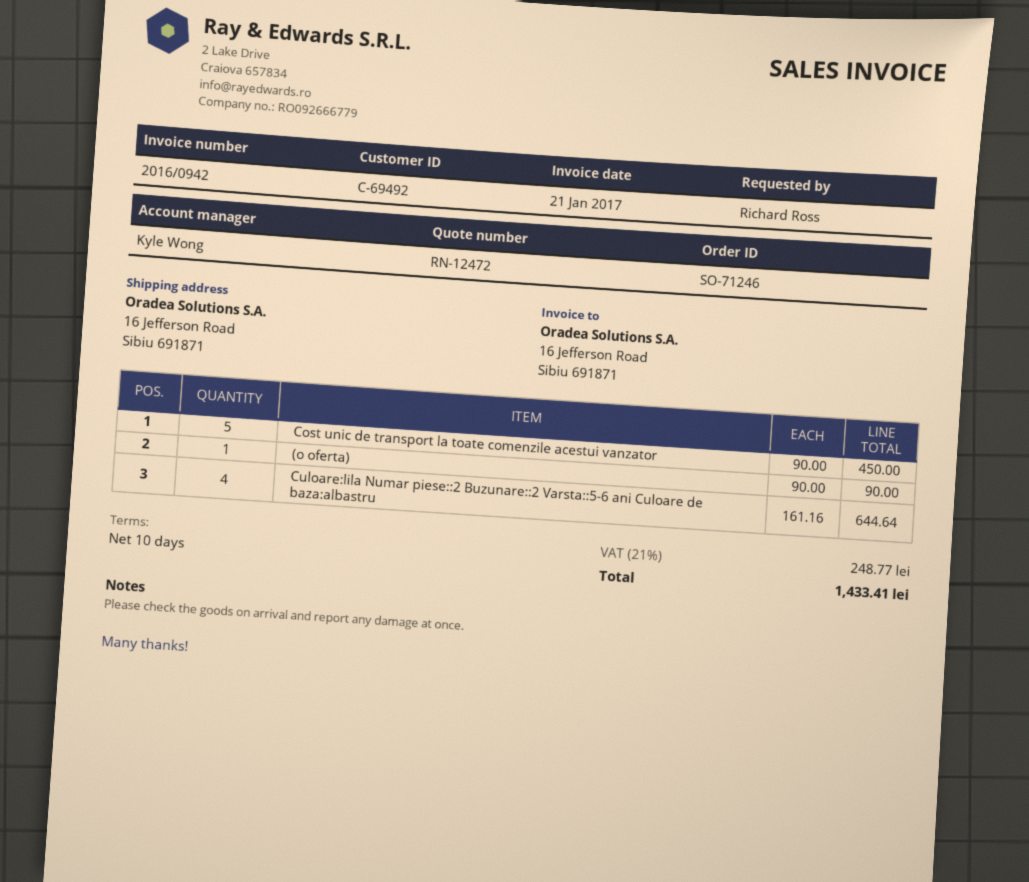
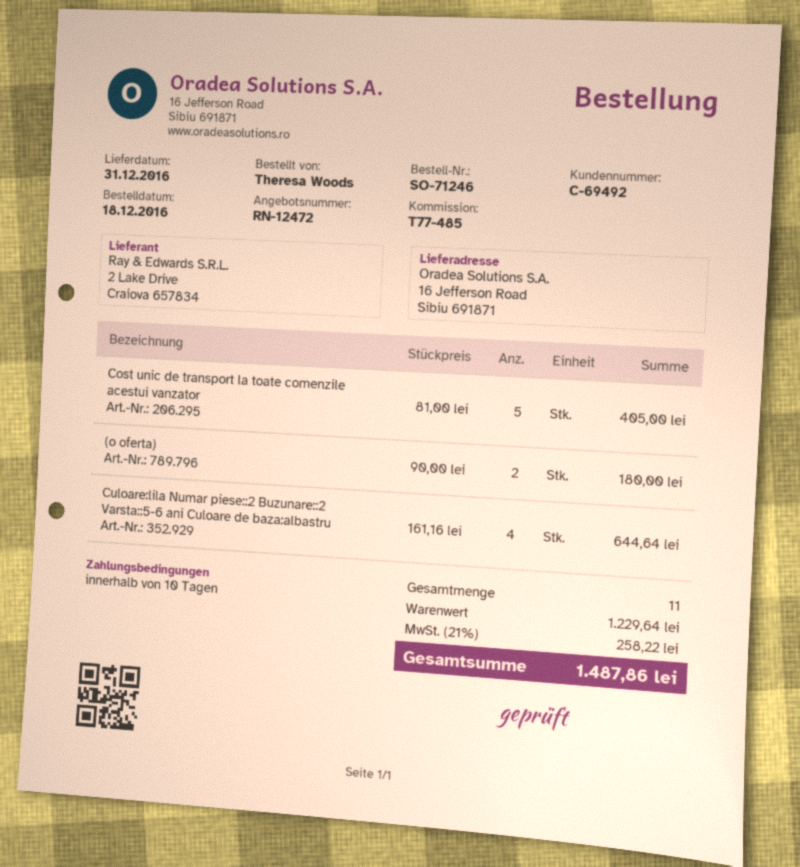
ordered by: Richard Ross -> Theresa Woods
Cost unic de transport la toate comenzile acestui vanzator: 5 x 90.00 = 450.00 -> 5 x 81.00 = 405.00
(o oferta): 1 x 90.00 = 90.00 -> 2 x 90.00 = 180.00
tax: 21% = 248.77 -> 21% = 258.22
total: 1433.41 -> 1487.86

